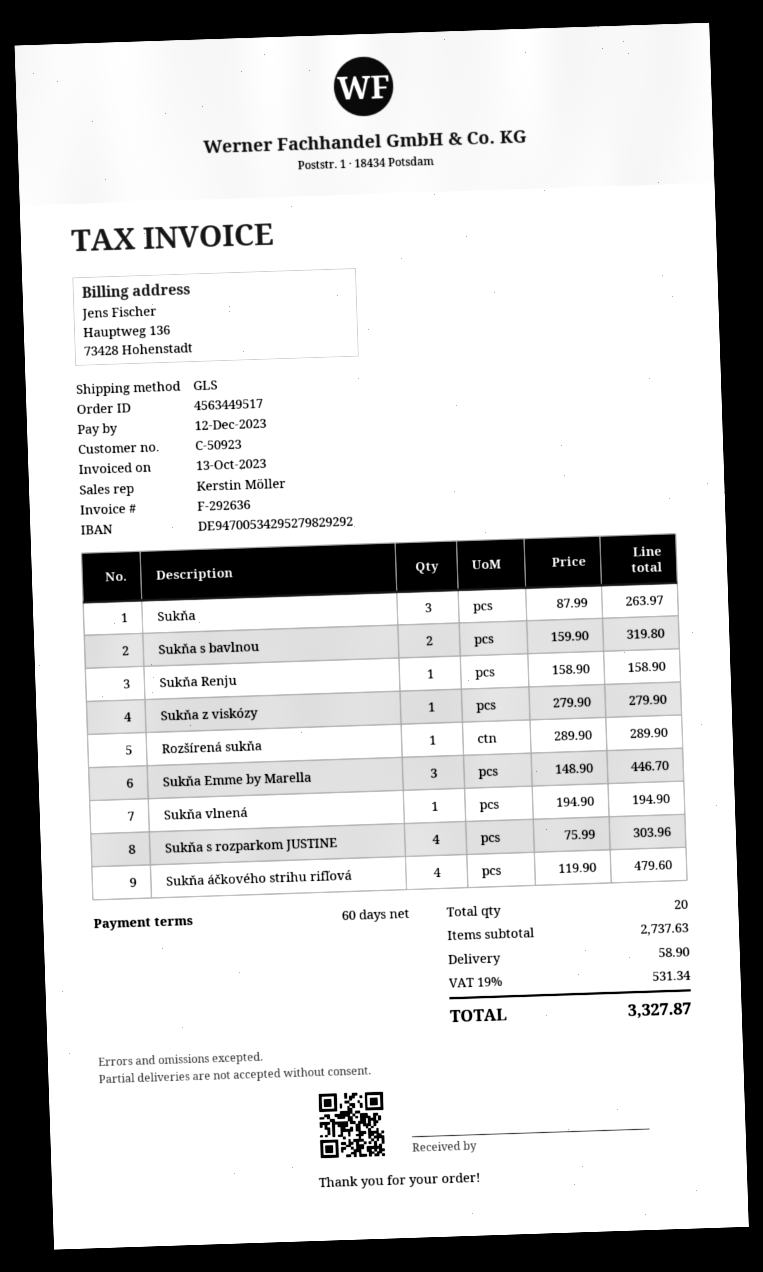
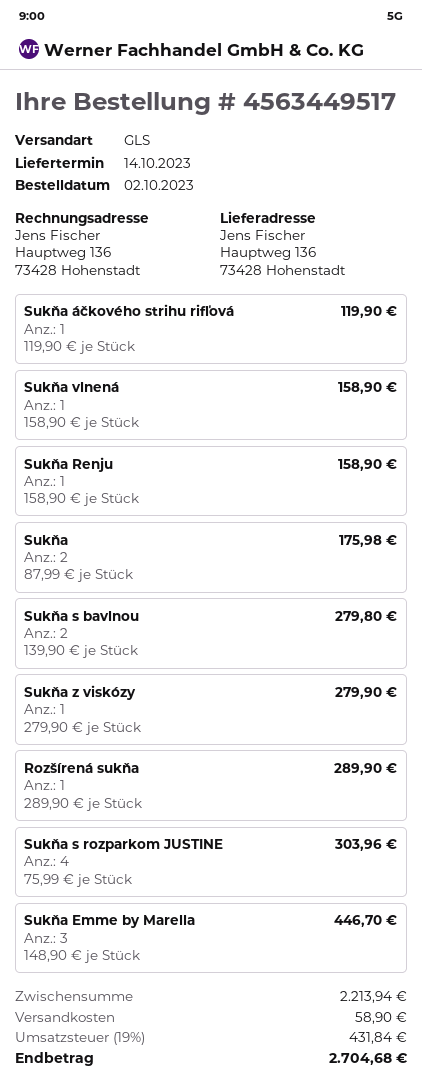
Sukňa: 3 x 87.99 = 263.97 -> 2 x 87.99 = 175.98
Sukňa s bavlnou: 2 x 159.90 = 319.80 -> 2 x 139.90 = 279.80
Sukňa vlnená: 1 x 194.90 = 194.90 -> 1 x 158.90 = 158.90
Sukňa áčkového strihu rifľová: 4 x 119.90 = 479.60 -> 1 x 119.90 = 119.90
subtotal: 2737.63 -> 2213.94
tax: 19% = 531.34 -> 19% = 431.84
total: 3327.87 -> 2704.68

